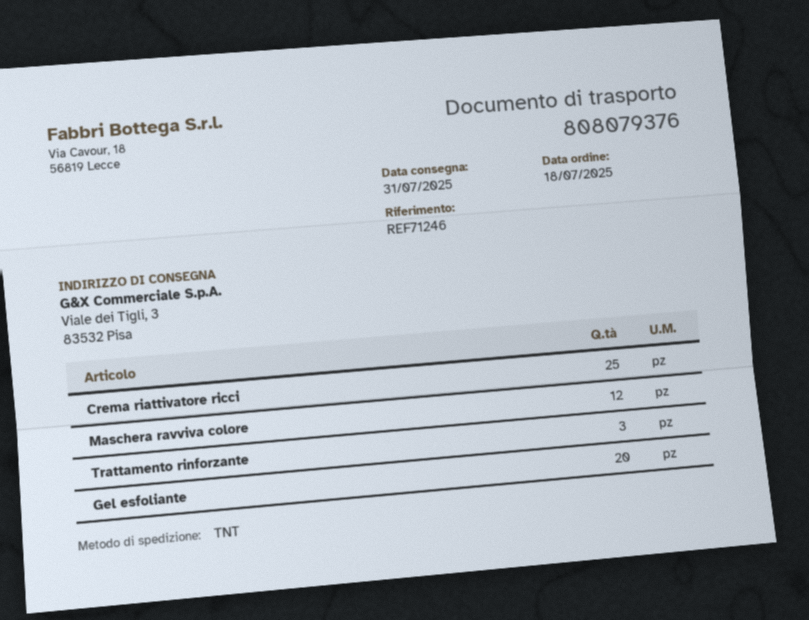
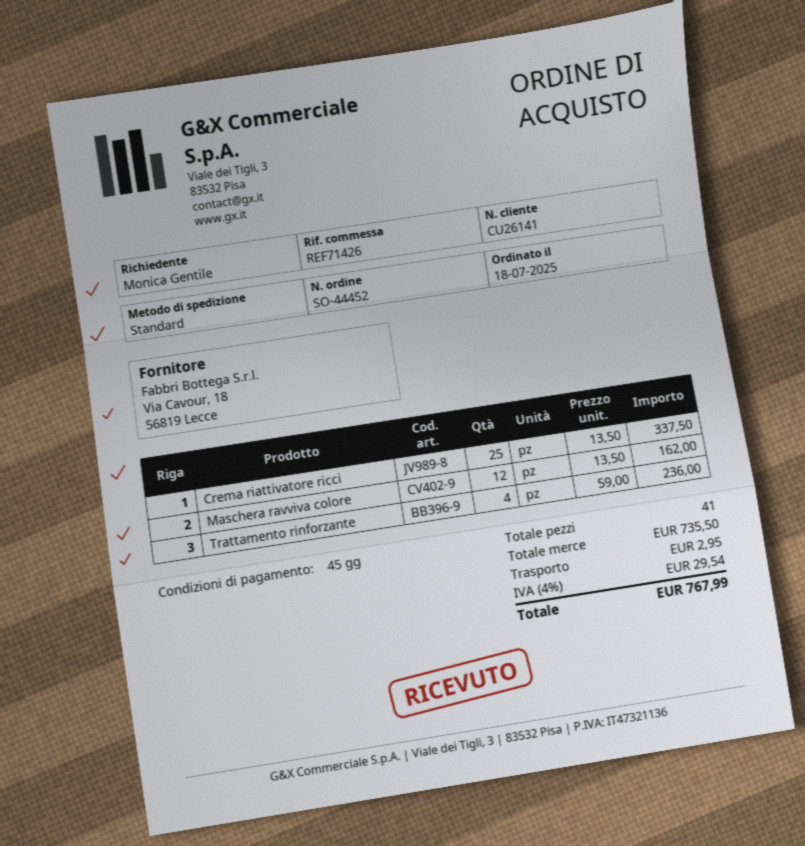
reference: REF71246 -> REF71426
shipping method: TNT -> standard
Trattamento rinforzante: 3 -> 4
Gel esfoliante: 20 -> none

